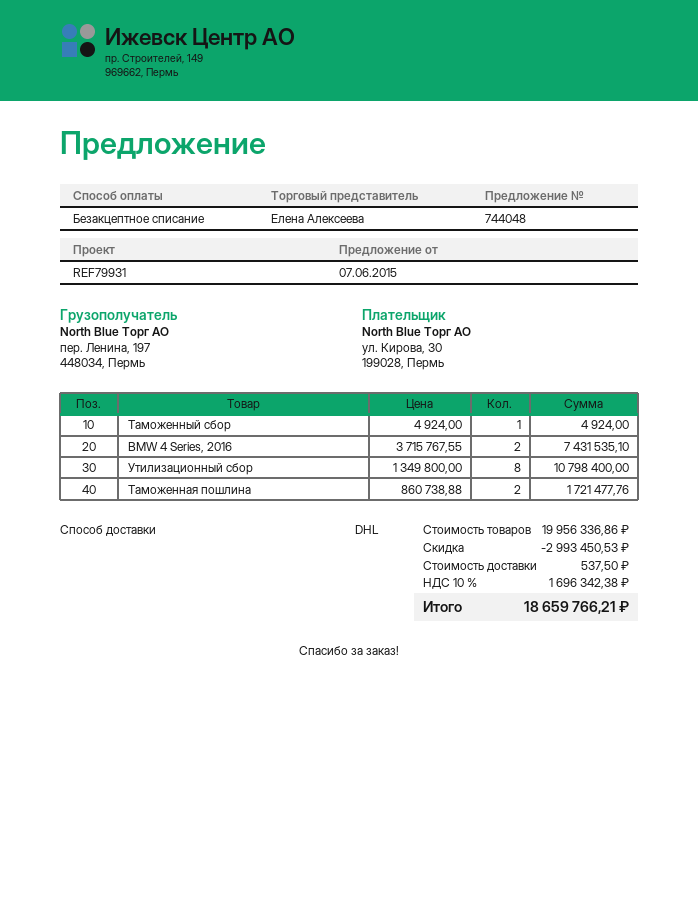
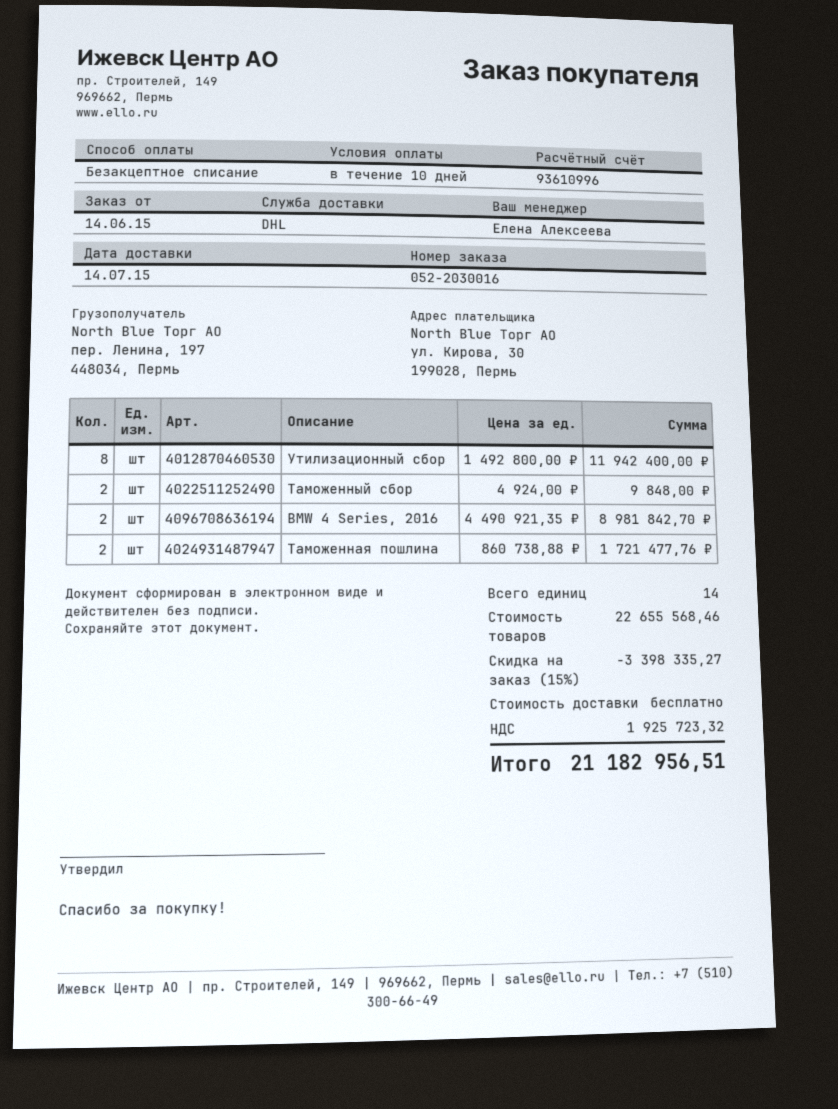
Таможенный сбор: 1 x 4924.00 = 4924.00 -> 2 x 4924.00 = 9848.00
BMW 4 Series, 2016: 2 x 3715767.55 = 7431535.10 -> 2 x 4490921.35 = 8981842.70
Утилизационный сбор: 8 x 1349800.00 = 10798400.00 -> 8 x 1492800.00 = 11942400.00
subtotal: 19956336.86 -> 22655568.46
discount: 2993450.53 -> 3398335.27
shipping: 537.50 -> 0.00
tax: 1696342.38 -> 1925723.32
total: 18659766.21 -> 21182956.51

